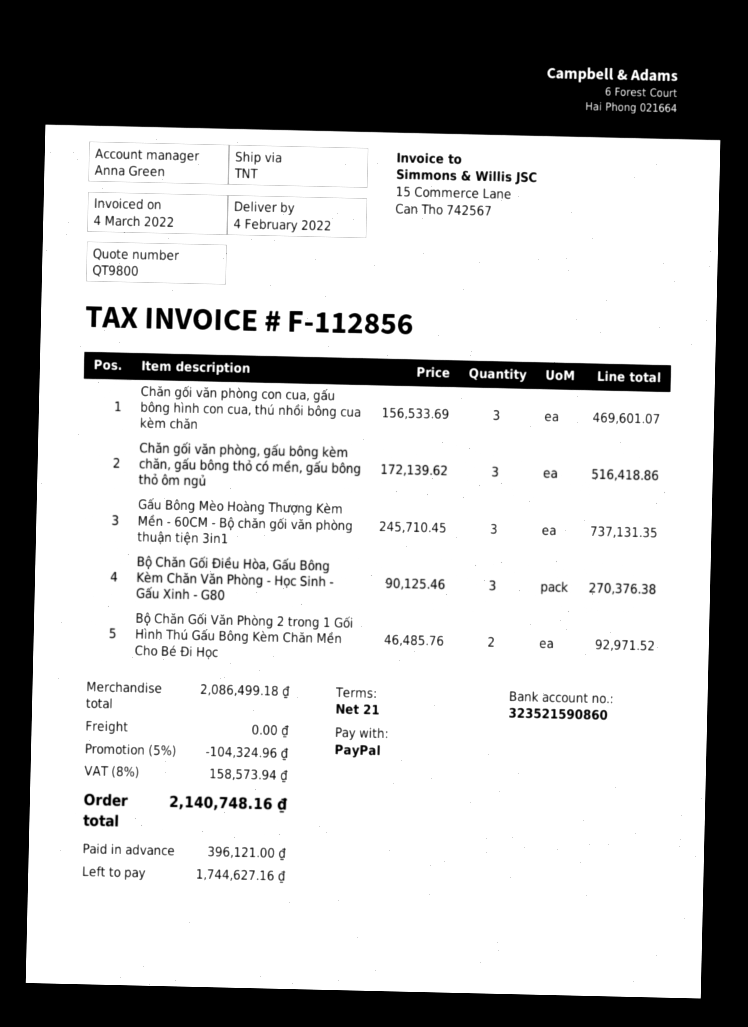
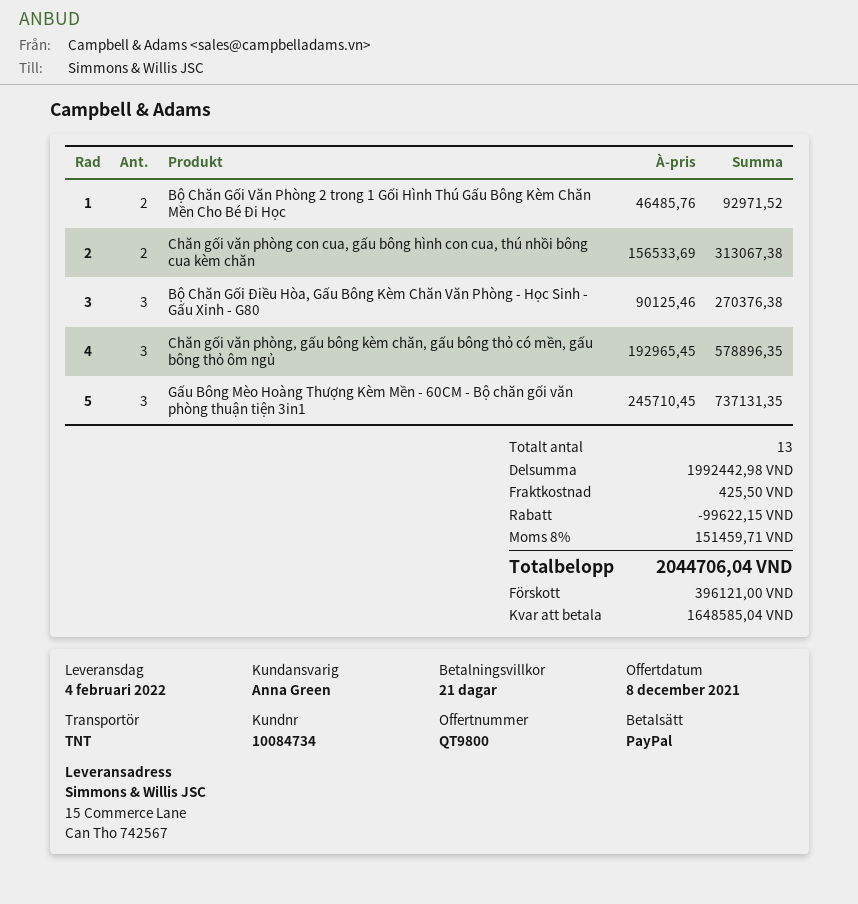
Chăn gối văn phòng con cua, gấu bông hình con cua, thú nhồi bông cua kèm chăn: 3 x 156533.69 = 469601.07 -> 2 x 156533.69 = 313067.38
Chăn gối văn phòng, gấu bông kèm chăn, gấu bông thỏ có mền, gấu bông thỏ ôm ngủ: 3 x 172139.62 = 516418.86 -> 3 x 192965.45 = 578896.35
subtotal: 2086499.18 -> 1992442.98
discount: 104324.96 -> 99622.15
shipping: 0.00 -> 425.50
tax: 8% = 158573.94 -> 8% = 151459.71
total: 2140748.16 -> 2044706.04
balance: 1744627.16 -> 1648585.04

